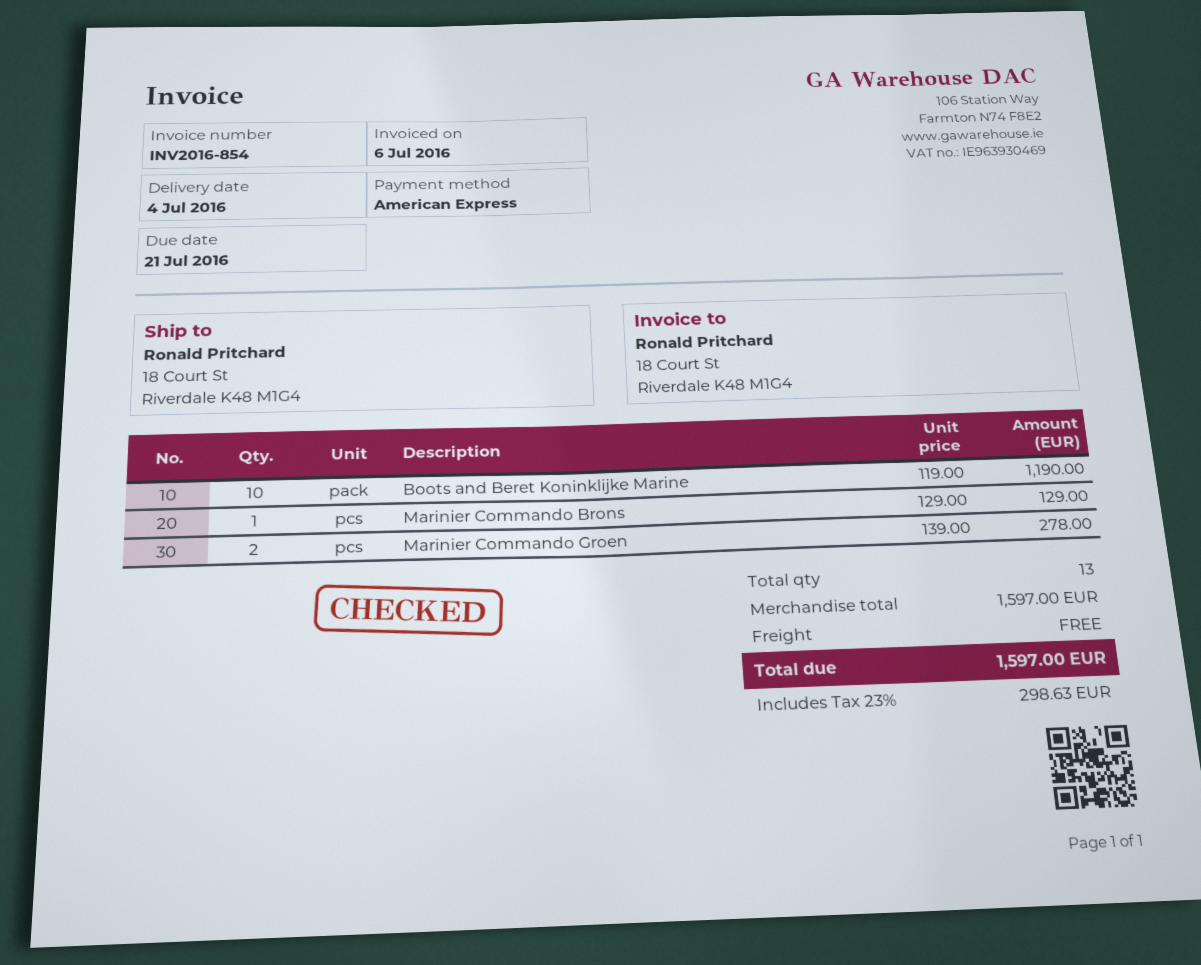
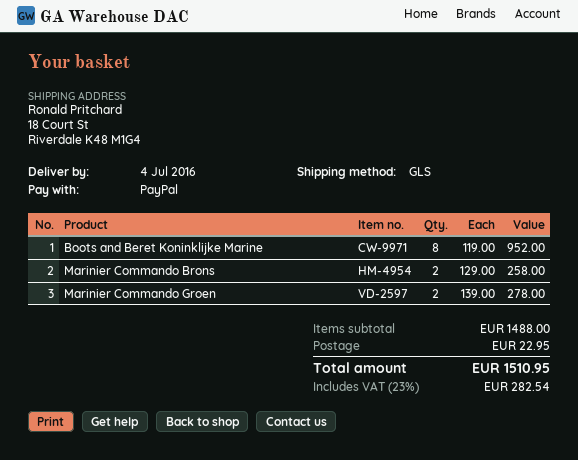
payment method: American Express -> PayPal
Boots and Beret Koninklijke Marine: 10 x 119.00 = 1190.00 -> 8 x 119.00 = 952.00
Marinier Commando Brons: 1 x 129.00 = 129.00 -> 2 x 129.00 = 258.00
subtotal: 1597.00 -> 1488.00
shipping: 0.00 -> 22.95
tax: 23% = 298.63 -> 23% = 282.54
total: 1597.00 -> 1510.95

